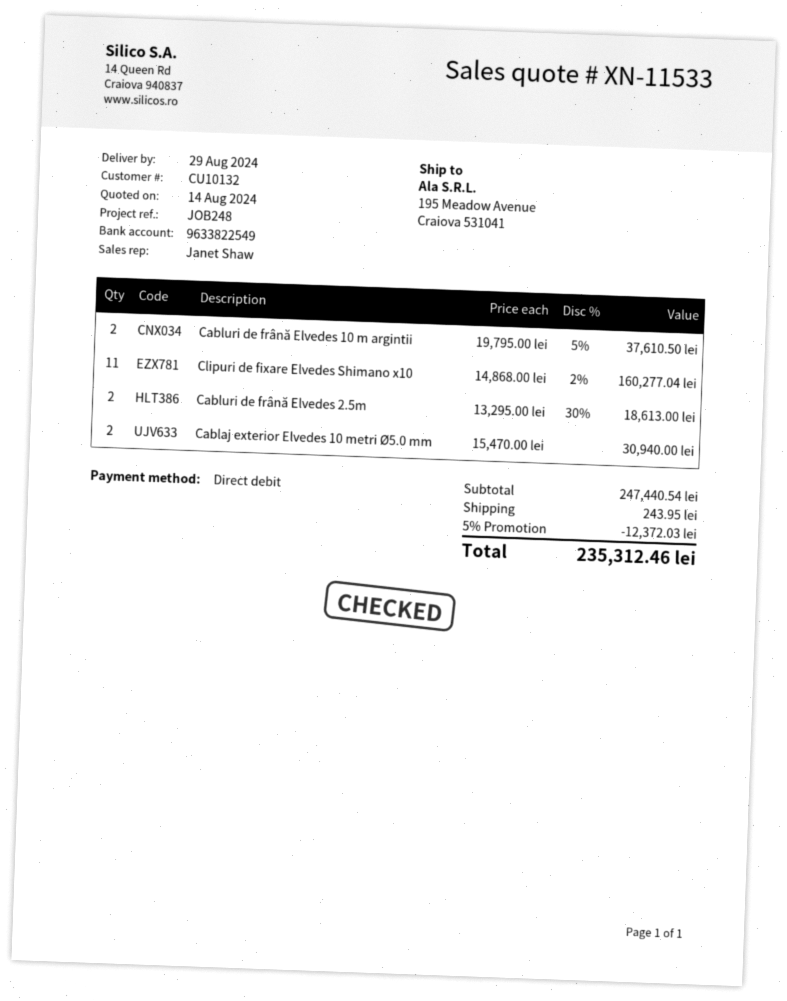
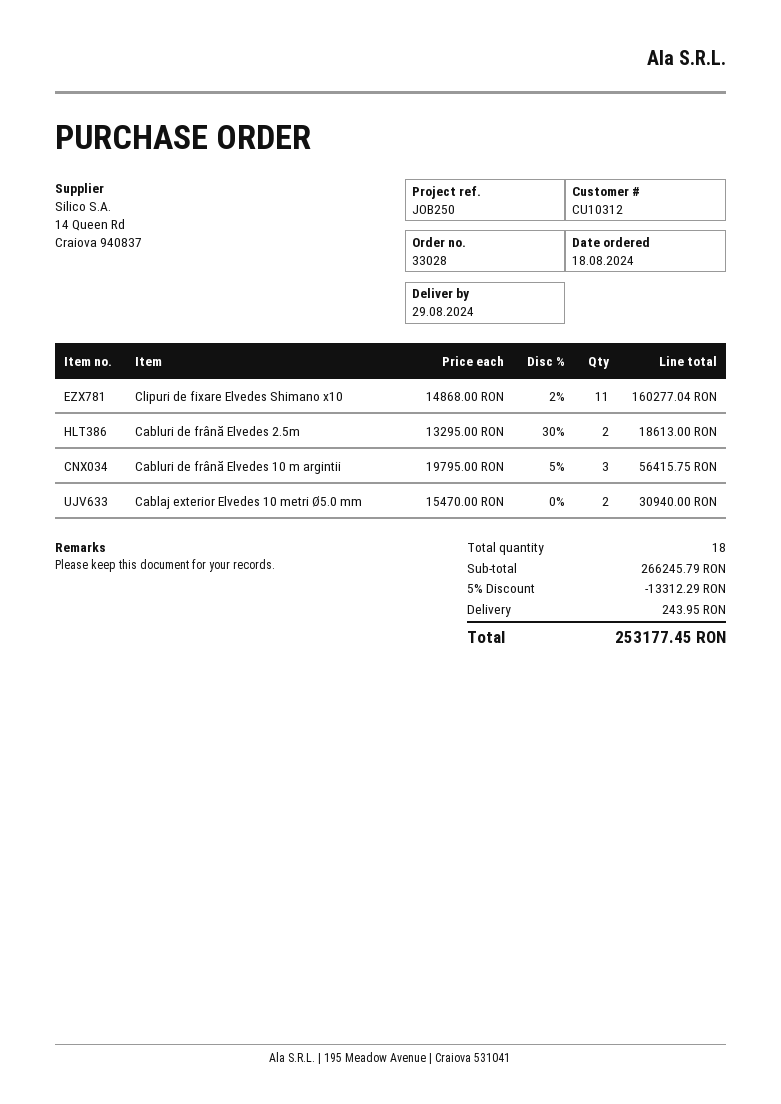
customer number: CU10132 -> CU10312
reference: JOB248 -> JOB250
Cabluri de frână Elvedes 10 m argintii: 2 x 19795.00 - 5% = 37610.50 -> 3 x 19795.00 - 5% = 56415.75
subtotal: 247440.54 -> 266245.79
discount: 5% = 12372.03 -> 5% = 13312.29
total: 235312.46 -> 253177.45

